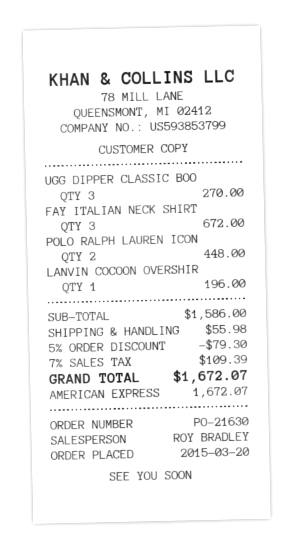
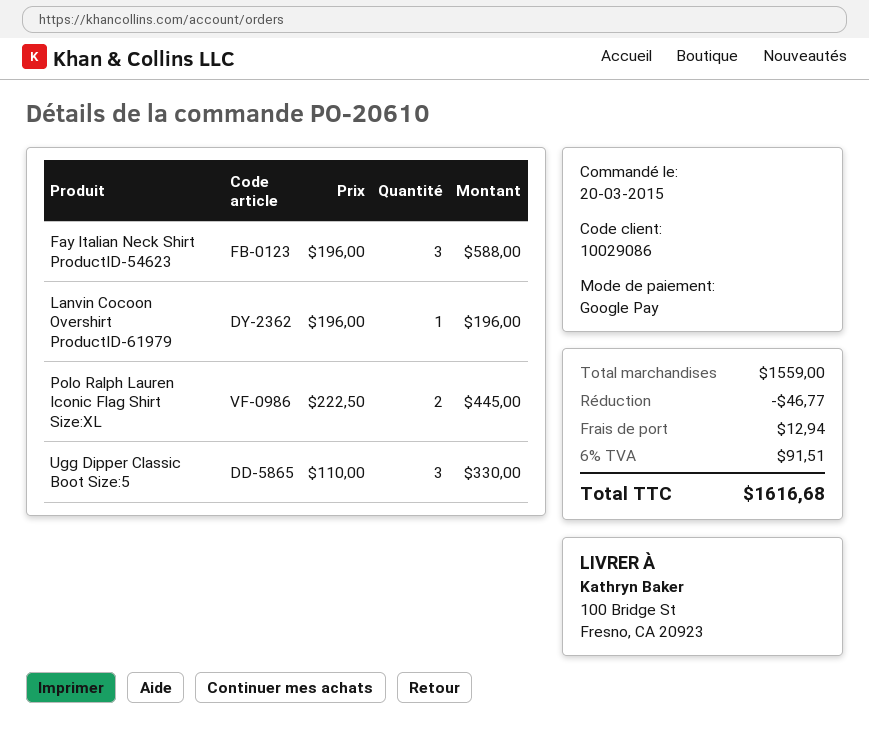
order number: PO-21630 -> PO-20610
payment method: American Express -> Google Pay
UGG DIPPER CLASSIC BOO: 3 for 270.00 -> 3 for 330.00
FAY ITALIAN NECK SHIRT: 3 for 672.00 -> 3 for 588.00
POLO RALPH LAUREN ICON: 2 for 448.00 -> 2 for 445.00
subtotal: 1586.00 -> 1559.00
discount: 79.30 -> 46.77
shipping: 55.98 -> 12.94
tax: 7% = 109.39 -> 6% = 91.51
total: 1672.07 -> 1616.68

